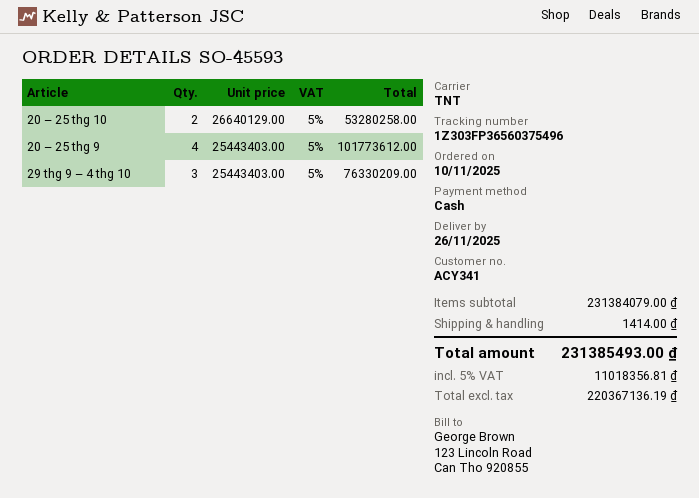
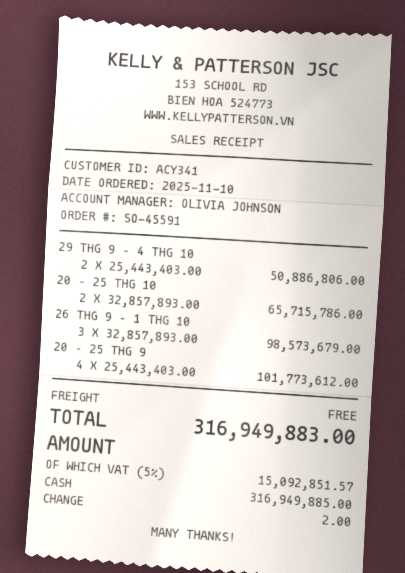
order number: SO-45593 -> SO-45591
20 – 25 thg 10: 2 x 26640129.00 = 53280258.00 -> 2 x 32857893.00 = 65715786.00
29 thg 9 – 4 thg 10: 3 x 25443403.00 = 76330209.00 -> 2 x 25443403.00 = 50886806.00
26 THG 9 – 1 THG 10: none -> 3 x 32857893.00 = 98573679.00
shipping: 1414.00 -> 0.00
tax: 5% = 11018356.81 -> 5% = 15092851.57
total: 231385493.00 -> 316949883.00

